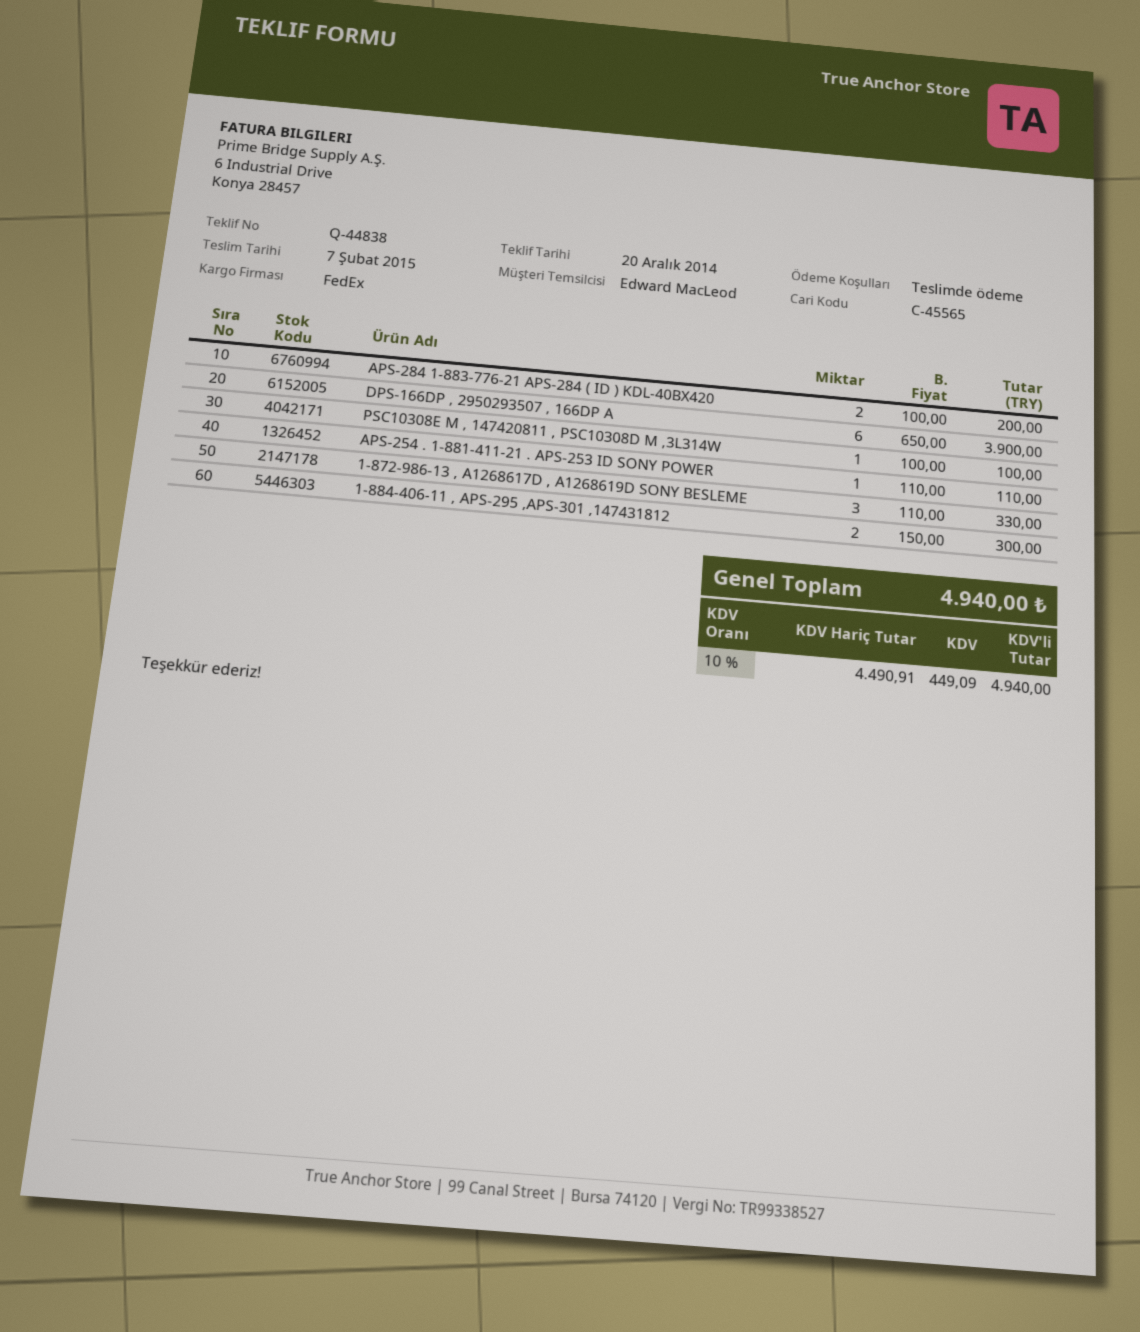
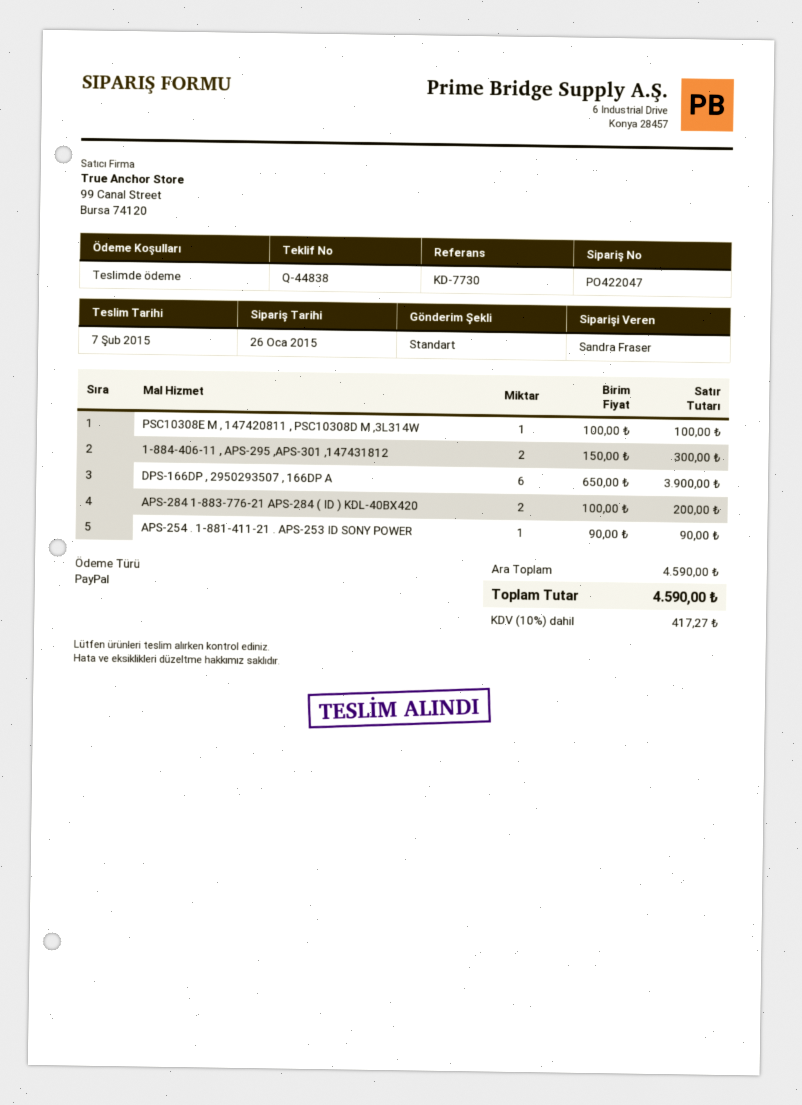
shipping method: FedEx -> standard
APS-254 . 1-881-411-21 . APS-253 ID SONY POWER: 1 x 110.00 = 110.00 -> 1 x 90.00 = 90.00
1-872-986-13 , A1268617D , A1268619D SONY BESLEME: 3 x 110.00 = 330.00 -> none
tax: 10% = 449.09 -> 10% = 417.27
total: 4940.00 -> 4590.00

